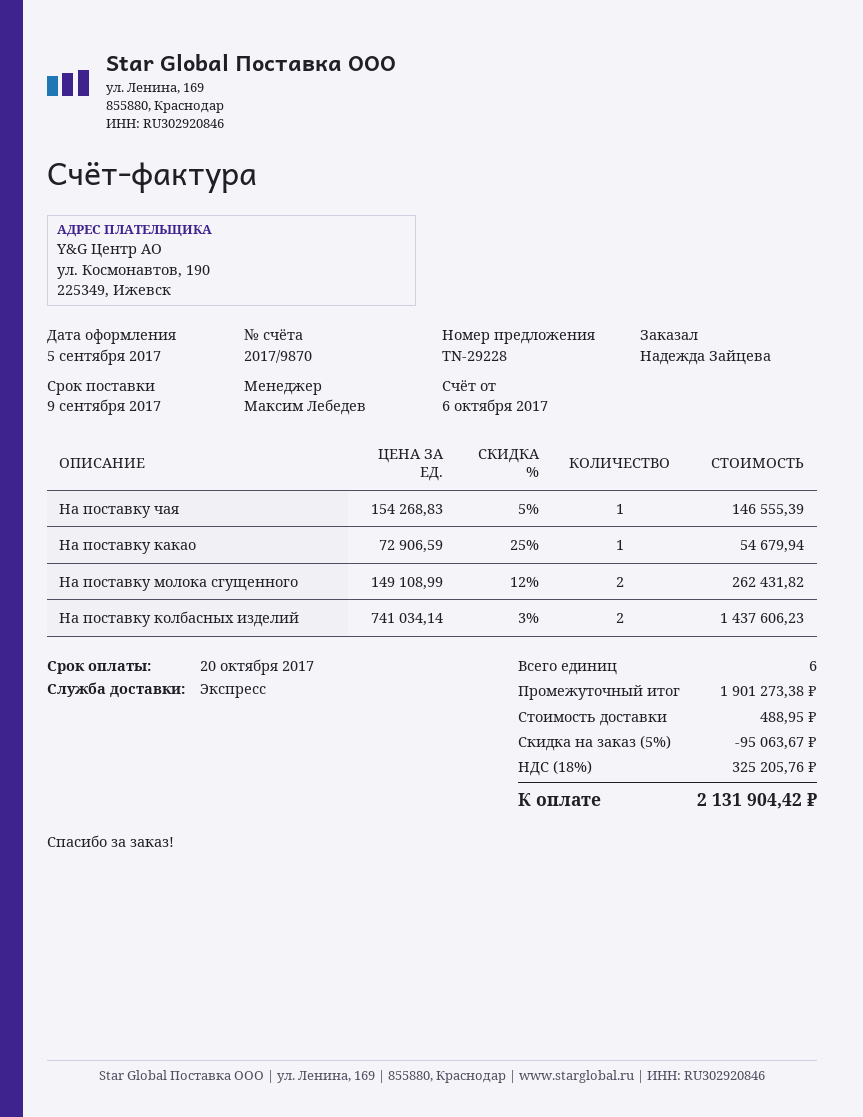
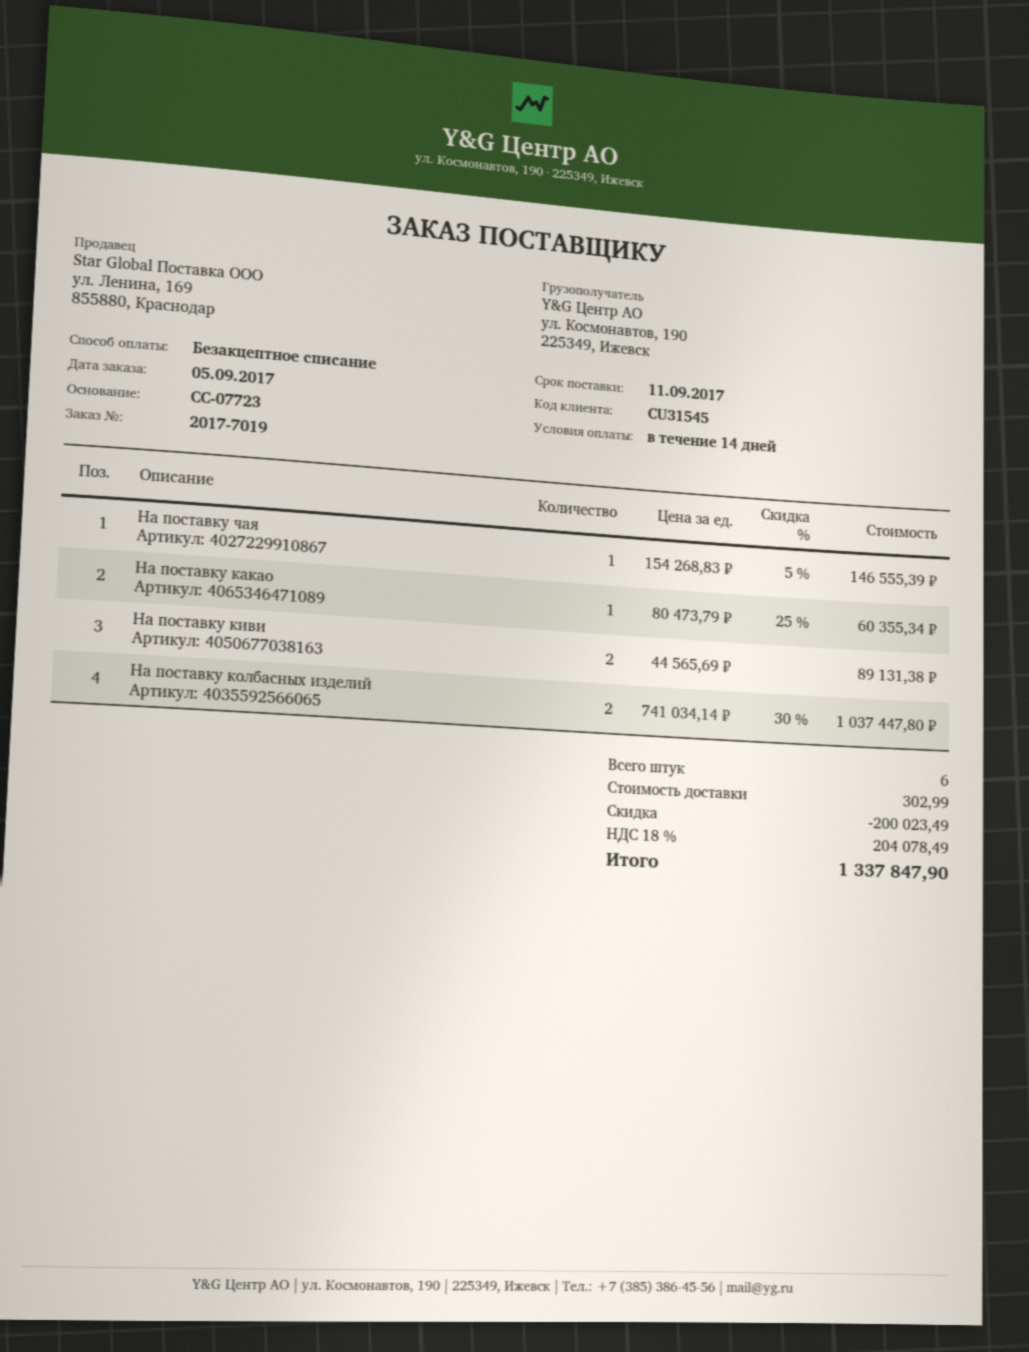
delivery date: 2017-09-09 -> 2017-09-11
На поставку какао: 1 x 72906.59 - 25% = 54679.94 -> 1 x 80473.79 - 25% = 60355.34
На поставку молока сгущенного: 2 x 149108.99 - 12% = 262431.82 -> none
На поставку колбасных изделий: 2 x 741034.14 - 3% = 1437606.23 -> 2 x 741034.14 - 30% = 1037447.80
На поставку киви: none -> 2 x 44565.69 = 89131.38
discount: 95063.67 -> 200023.49
shipping: 488.95 -> 302.99
tax: 18% = 325205.76 -> 18% = 204078.49
total: 2131904.42 -> 1337847.90

